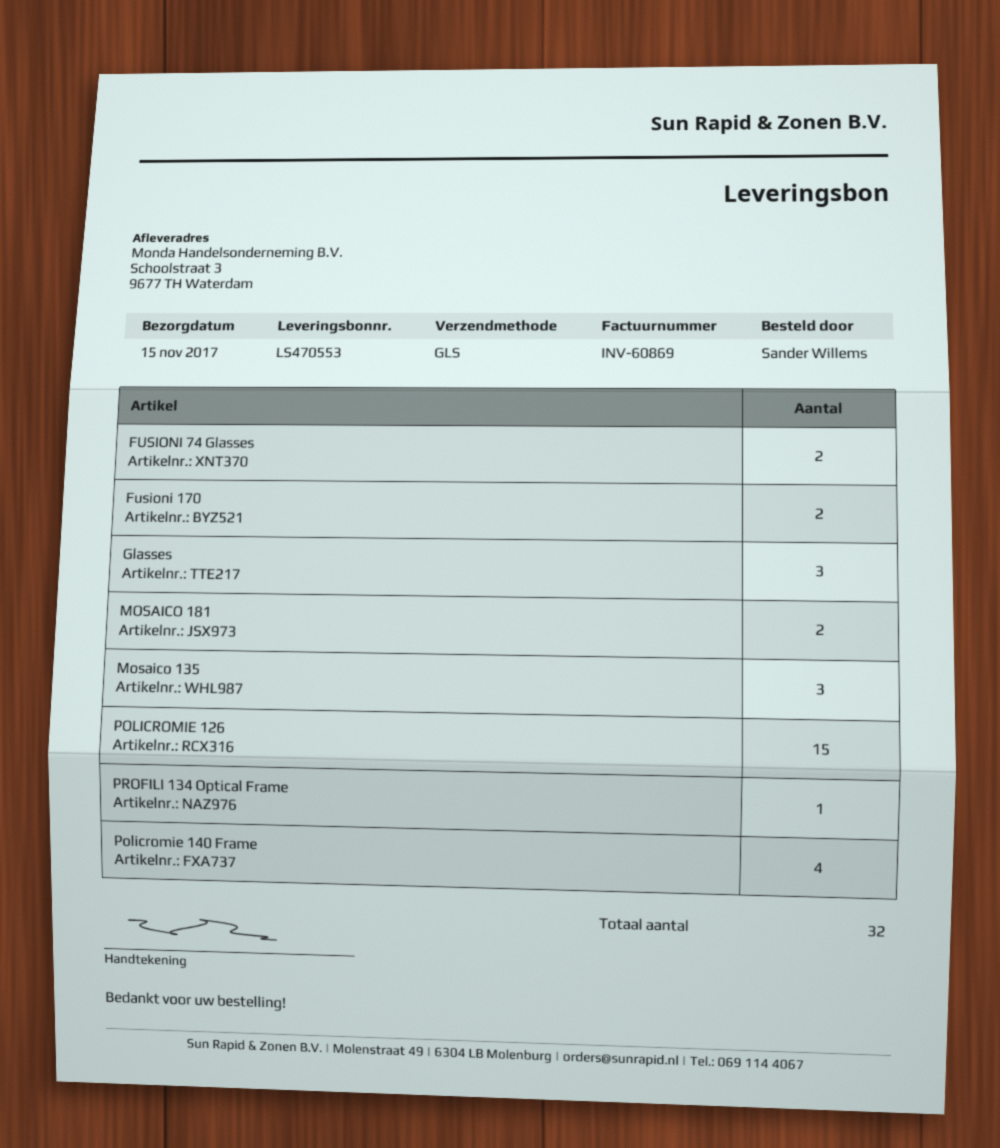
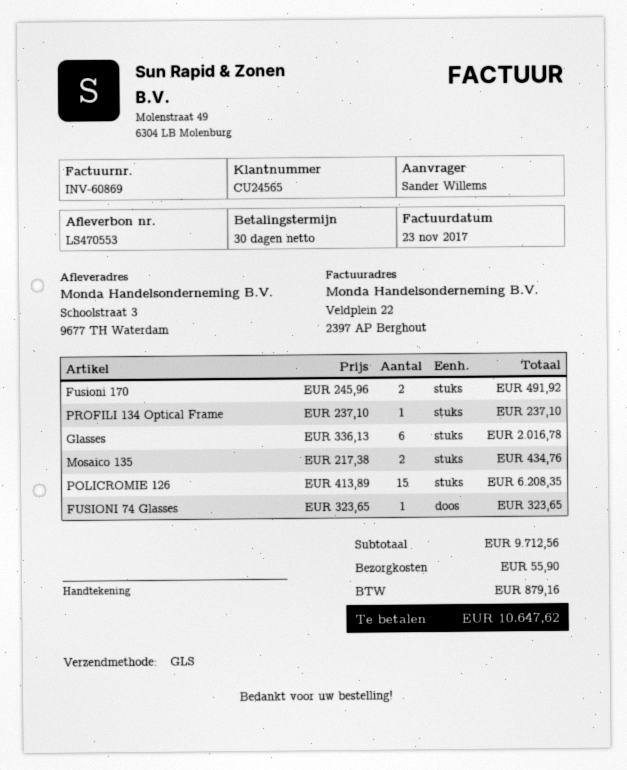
FUSIONI 74 Glasses: 2 -> 1
Glasses: 3 -> 6
MOSAICO 181: 2 -> none
Mosaico 135: 3 -> 2
Policromie 140 Frame: 4 -> none

